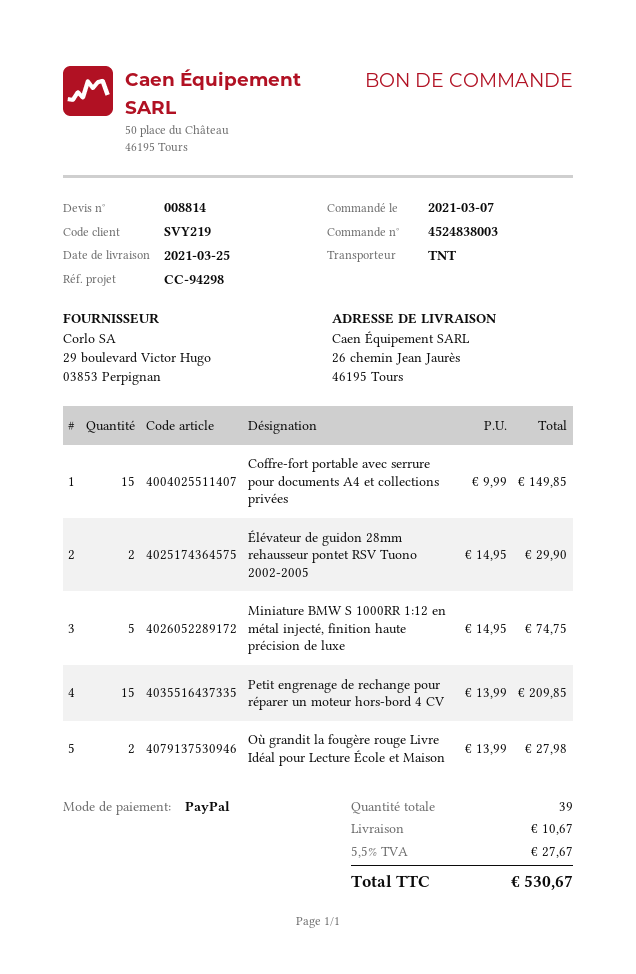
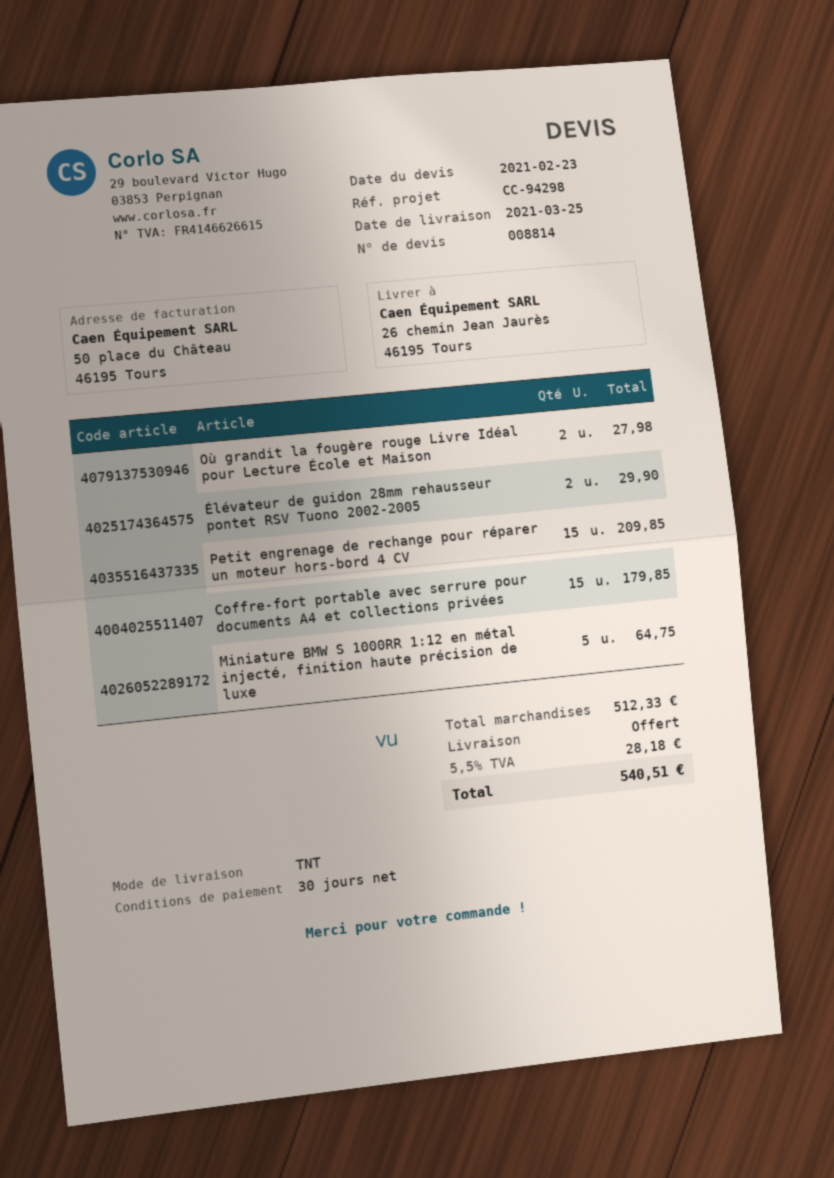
Coffre-fort portable avec serrure pour documents A4 et collections privées: 15 for 149.85 -> 15 for 179.85
Miniature BMW S 1000RR 1:12 en métal injecté, finition haute précision de luxe: 5 for 74.75 -> 5 for 64.75
shipping: 10.67 -> 0.00
tax: 5.5% = 27.67 -> 5.5% = 28.18
total: 530.67 -> 540.51

